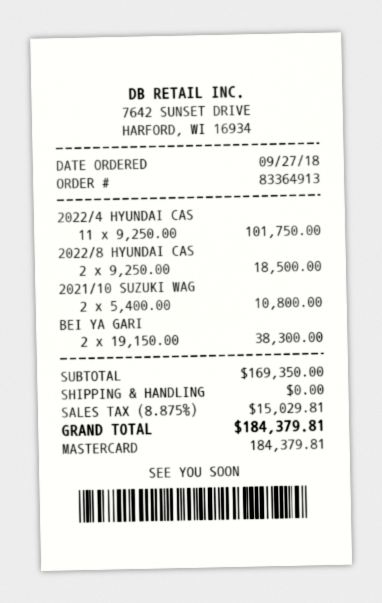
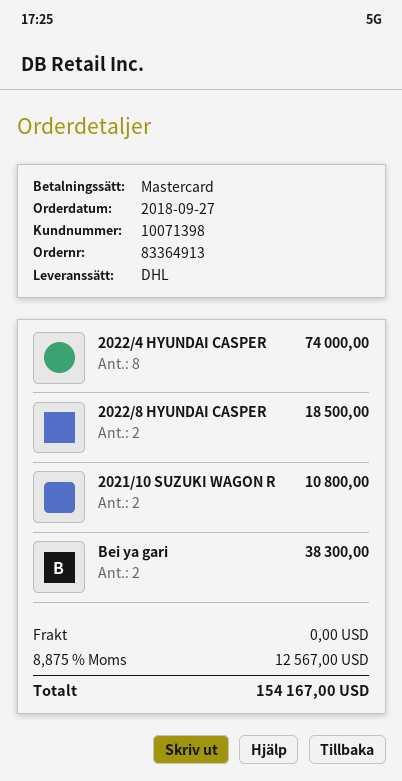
2022/4 HYUNDAI CAS: 11 for 101750.00 -> 8 for 74000.00
tax: 8.875% = 15029.81 -> 8.875% = 12567.00
total: 184379.81 -> 154167.00

